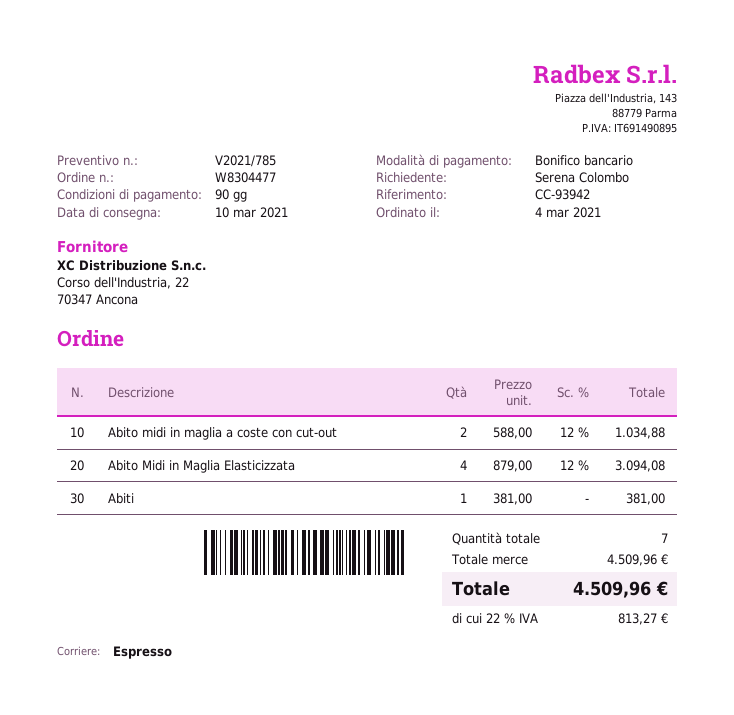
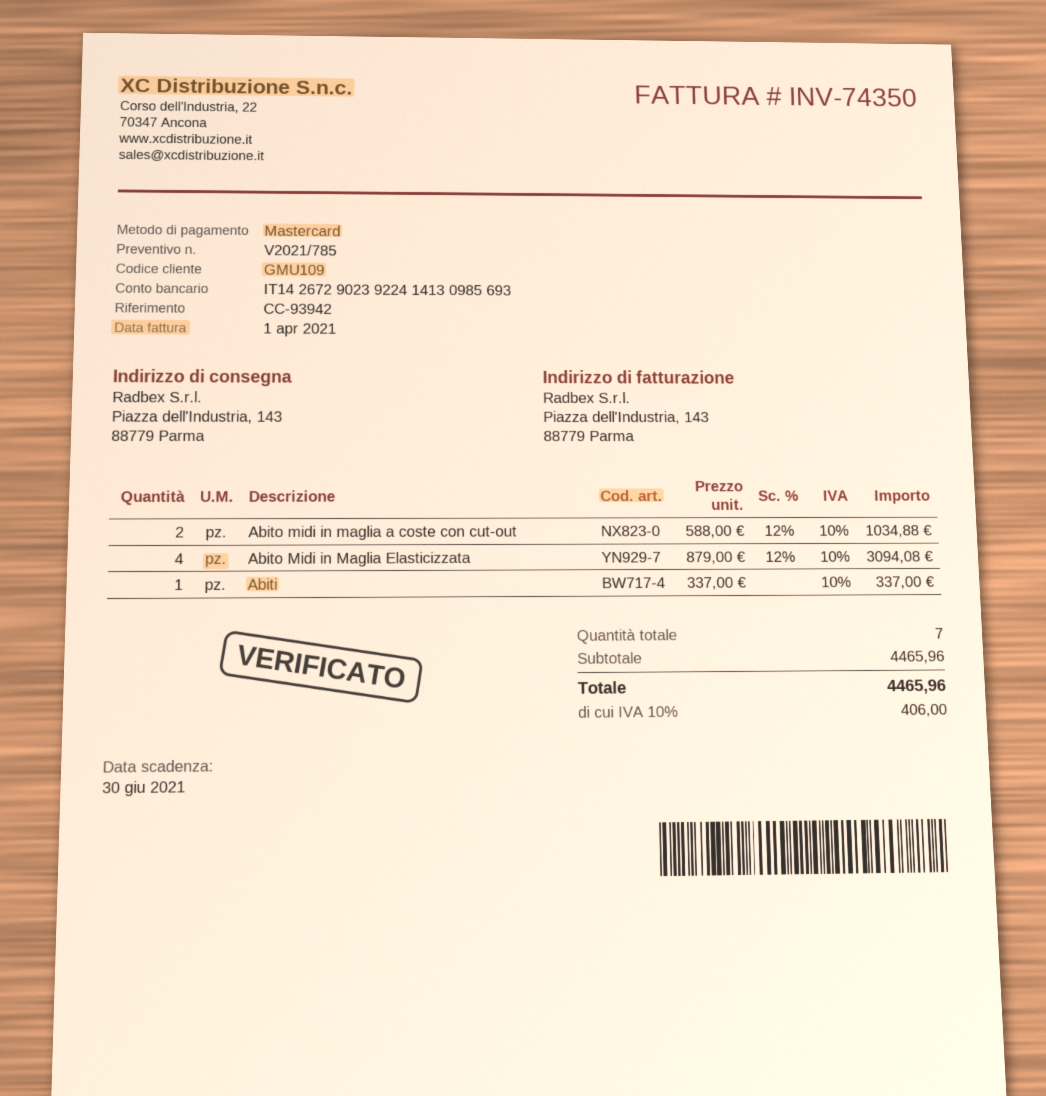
payment method: bank transfer -> Mastercard
Abiti: 1 x 381.00 = 381.00 -> 1 x 337.00 = 337.00
subtotal: 4509.96 -> 4465.96
tax: 22% = 813.27 -> 10% = 406.00
total: 4509.96 -> 4465.96

